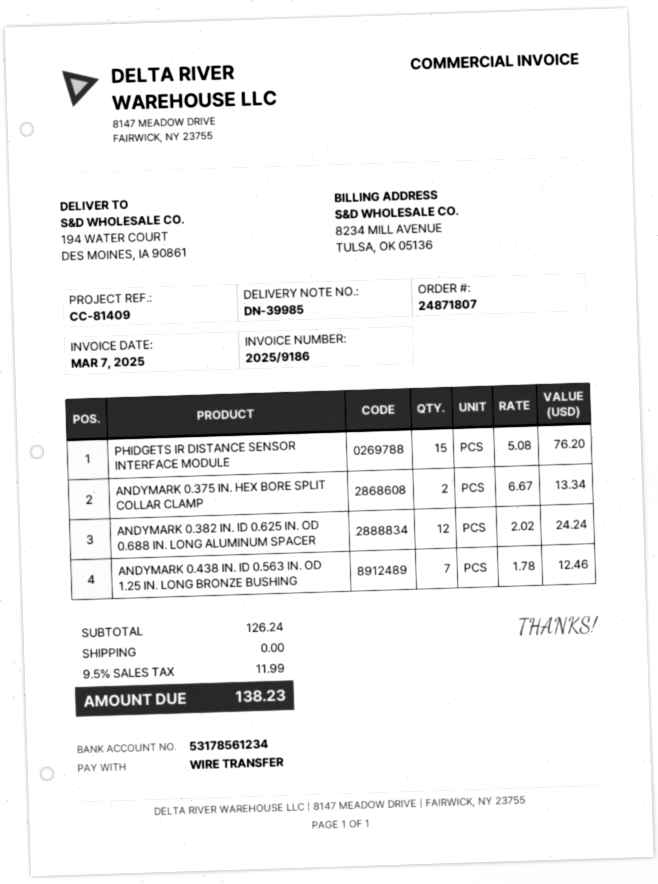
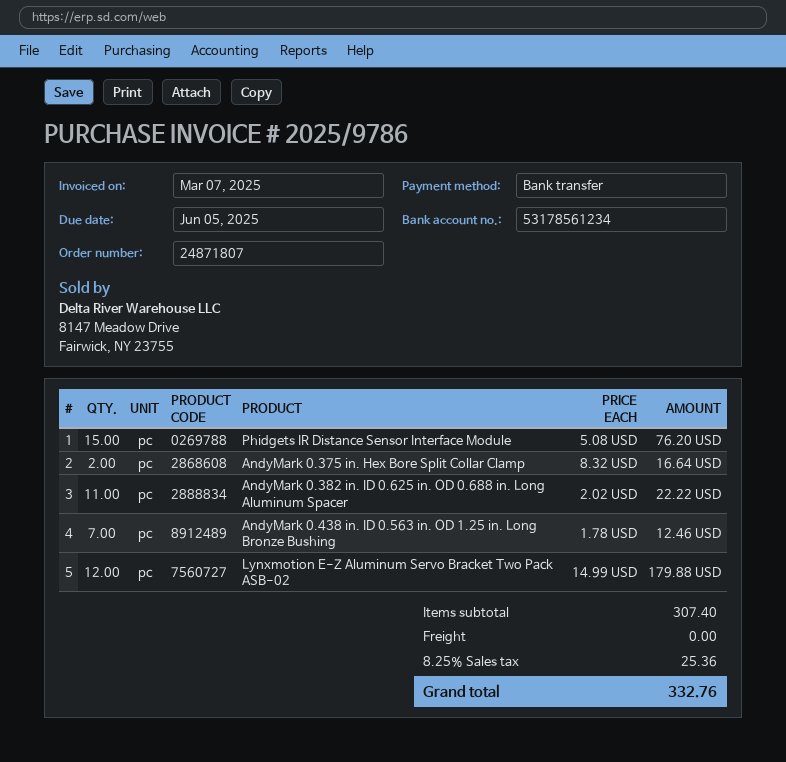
invoice number: 2025/9186 -> 2025/9786
ANDYMARK 0.375 IN. HEX BORE SPLIT COLLAR CLAMP: 2 x 6.67 = 13.34 -> 2 x 8.32 = 16.64
ANDYMARK 0.382 IN. ID 0.625 IN. OD 0.688 IN. LONG ALUMINUM SPACER: 12 x 2.02 = 24.24 -> 11 x 2.02 = 22.22
Lynxmotion E-Z Aluminum Servo Bracket Two Pack ASB-02: none -> 12 x 14.99 = 179.88
subtotal: 126.24 -> 307.40
tax: 9.5% = 11.99 -> 8.25% = 25.36
total: 138.23 -> 332.76

